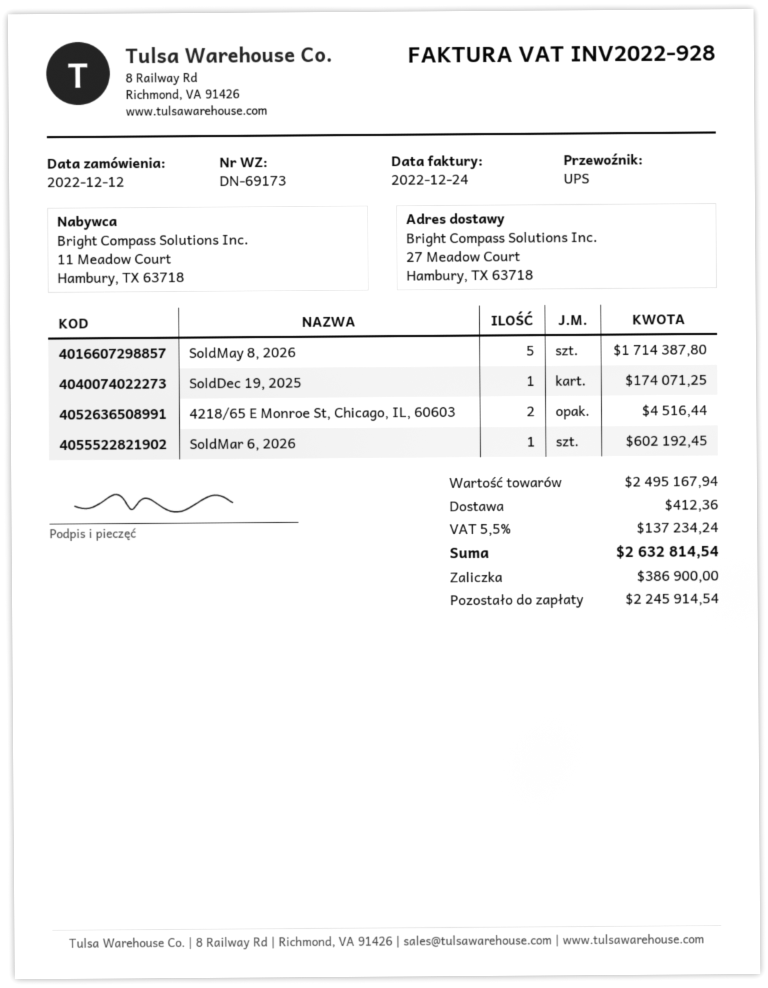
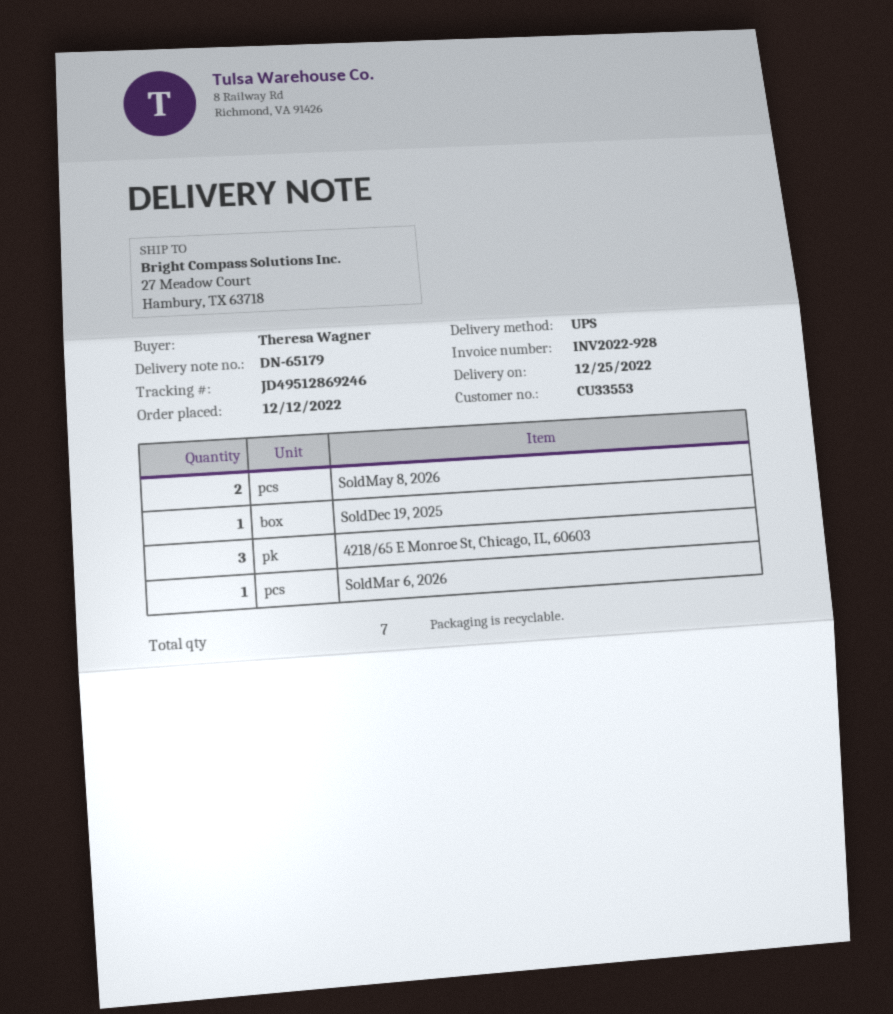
delivery note number: DN-69173 -> DN-65179
SoldMay 8, 2026: 5 -> 2
4218/65 E Monroe St, Chicago, IL, 60603: 2 -> 3

